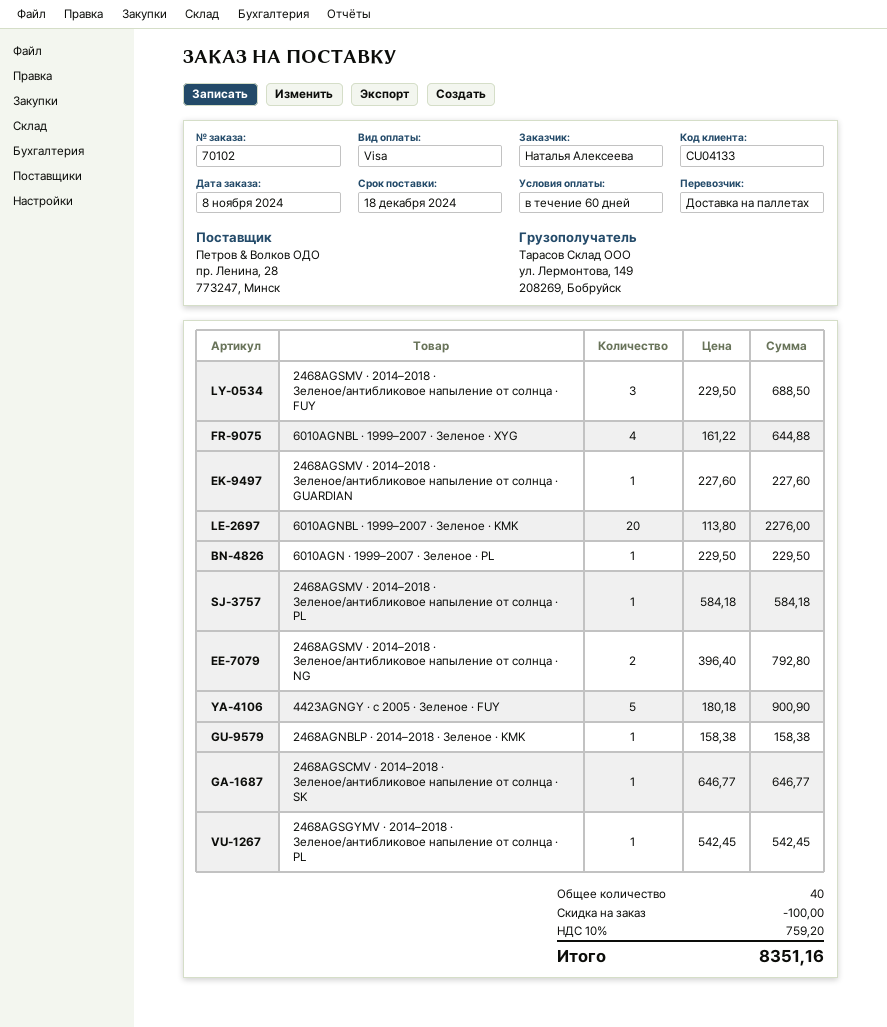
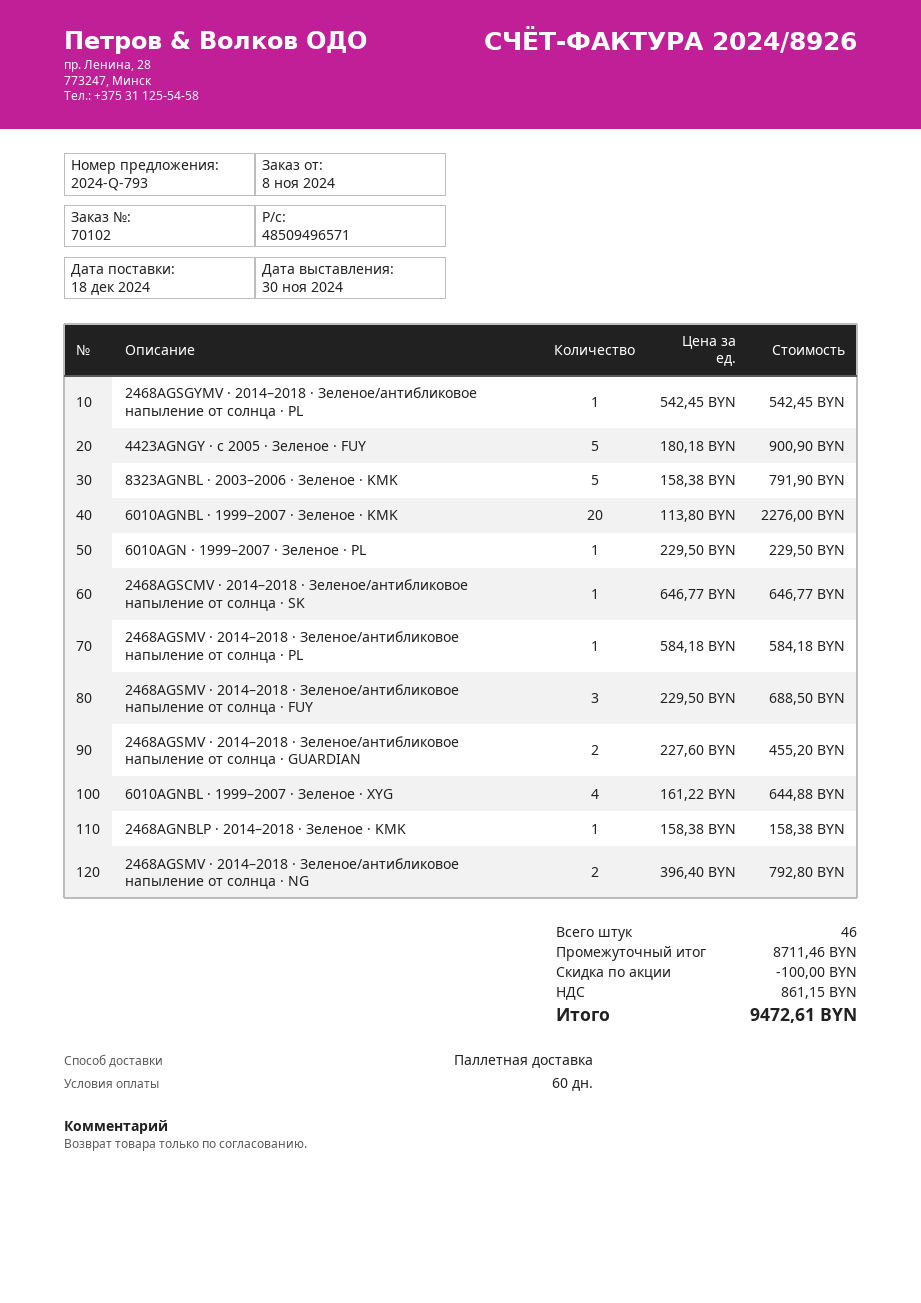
2468AGSMV · 2014–2018 · Зеленое/антибликовое напыление от солнца · GUARDIAN: 1 x 227.60 = 227.60 -> 2 x 227.60 = 455.20
8323AGNBL · 2003–2006 · Зеленое · KMK: none -> 5 x 158.38 = 791.90
total quantity: 40 -> 46
tax: 759.20 -> 861.15
total: 8351.16 -> 9472.61

